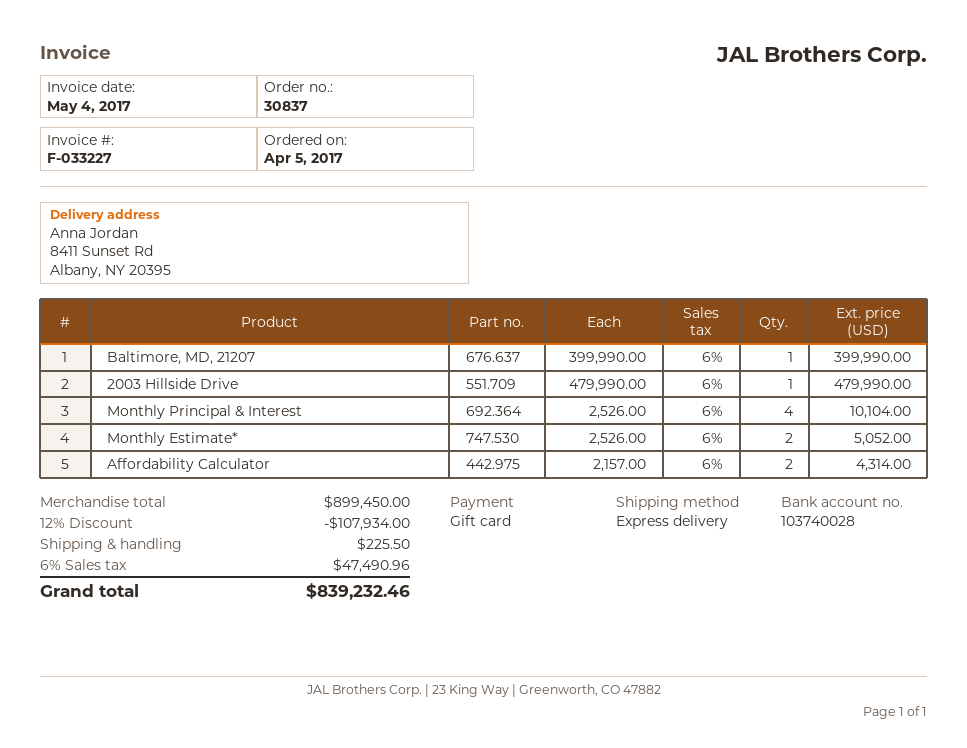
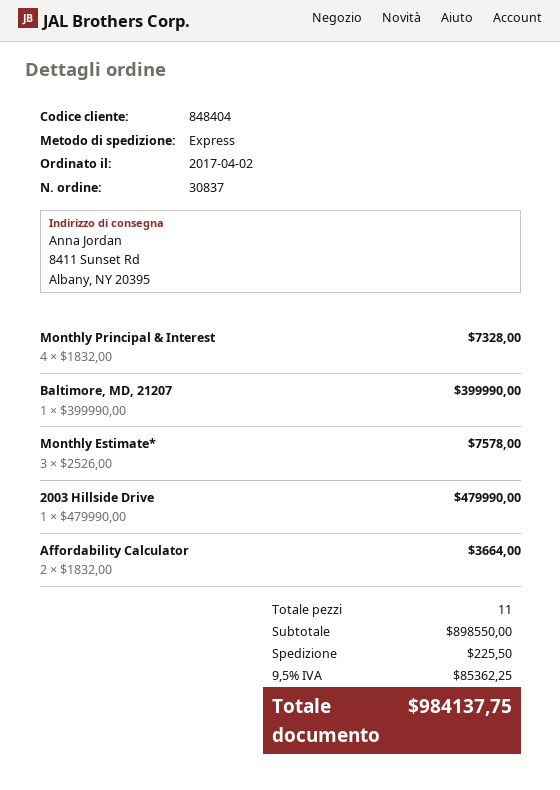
order date: 2017-04-05 -> 2017-04-02
Monthly Principal & Interest: 4 x 2526.00 = 10104.00 -> 4 x 1832.00 = 7328.00
Monthly Estimate*: 2 x 2526.00 = 5052.00 -> 3 x 2526.00 = 7578.00
Affordability Calculator: 2 x 2157.00 = 4314.00 -> 2 x 1832.00 = 3664.00
subtotal: 899450.00 -> 898550.00
discount: 12% = 107934.00 -> none
tax: 6% = 47490.96 -> 9.5% = 85362.25
total: 839232.46 -> 984137.75

